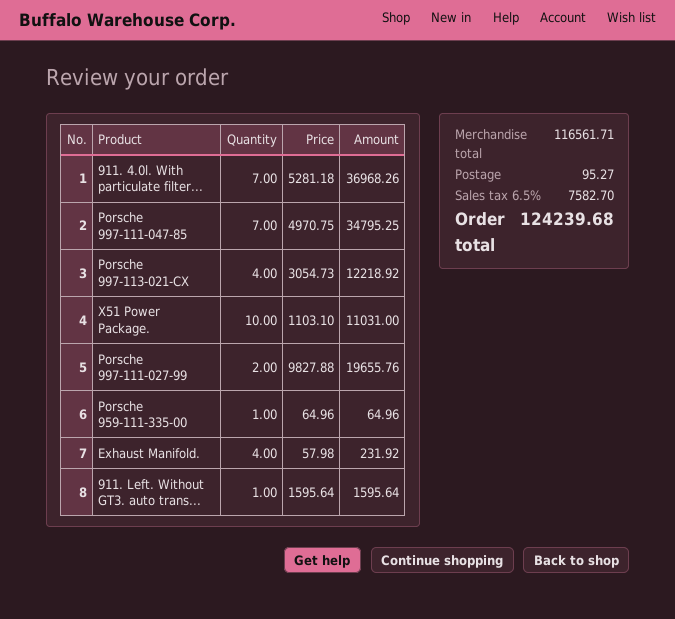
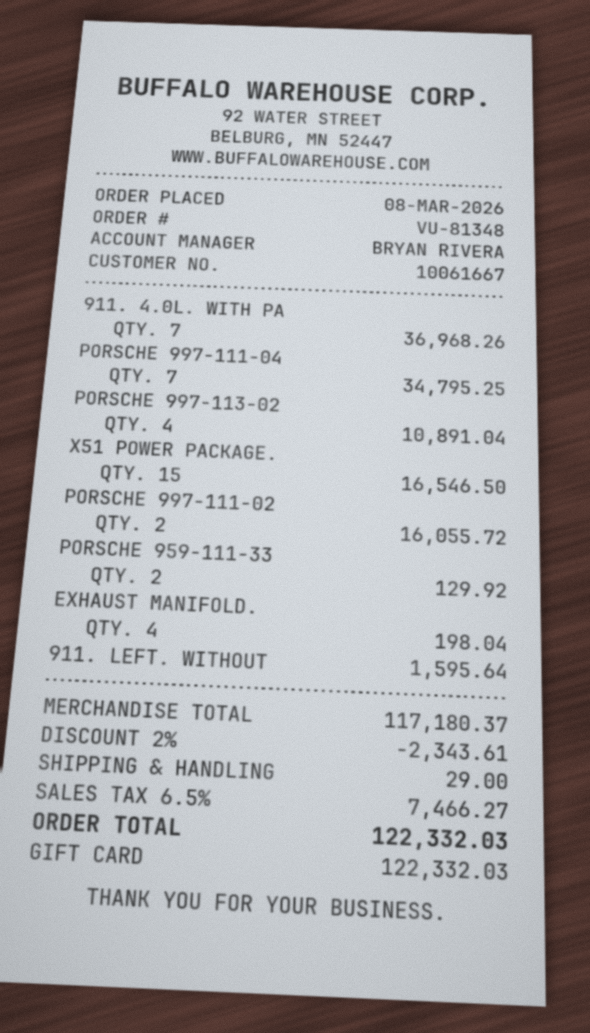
Porsche 997-113-021-CX: 4 for 12218.92 -> 4 for 10891.04
X51 Power Package.: 10 for 11031.00 -> 15 for 16546.50
Porsche 997-111-027-99: 2 for 19655.76 -> 2 for 16055.72
Porsche 959-111-335-00: 1 for 64.96 -> 2 for 129.92
Exhaust Manifold.: 4 for 231.92 -> 4 for 198.04
subtotal: 116561.71 -> 117180.37
discount: none -> 2% = 2343.61
shipping: 95.27 -> 29.00
tax: 6.5% = 7582.70 -> 6.5% = 7466.27
total: 124239.68 -> 122332.03

